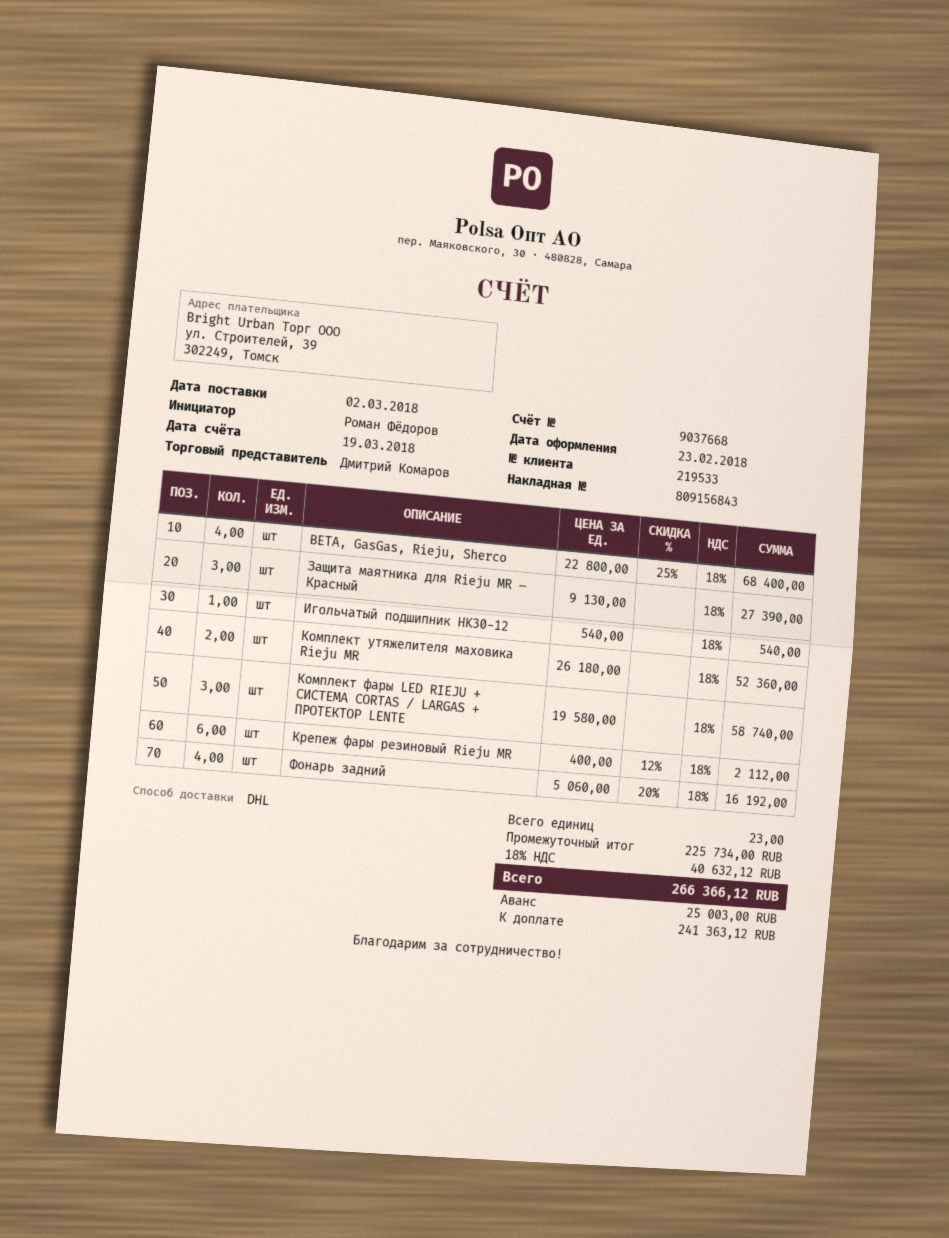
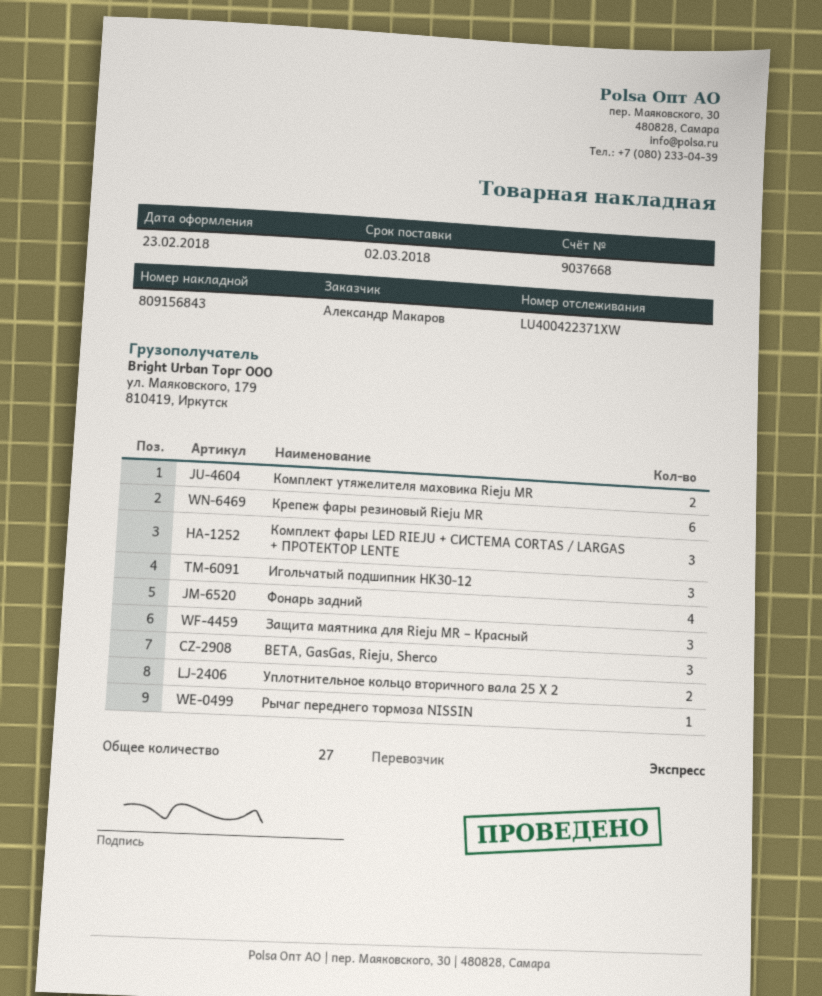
ordered by: Роман Фёдоров -> Александр Макаров
shipping method: DHL -> express
BETA, GasGas, Rieju, Sherco: 4 -> 3
Игольчатый подшипник HK30-12: 1 -> 3
Уплотнительное кольцо вторичного вала 25 X 2: none -> 2
Рычаг переднего тормоза NISSIN: none -> 1
total quantity: 23 -> 27

